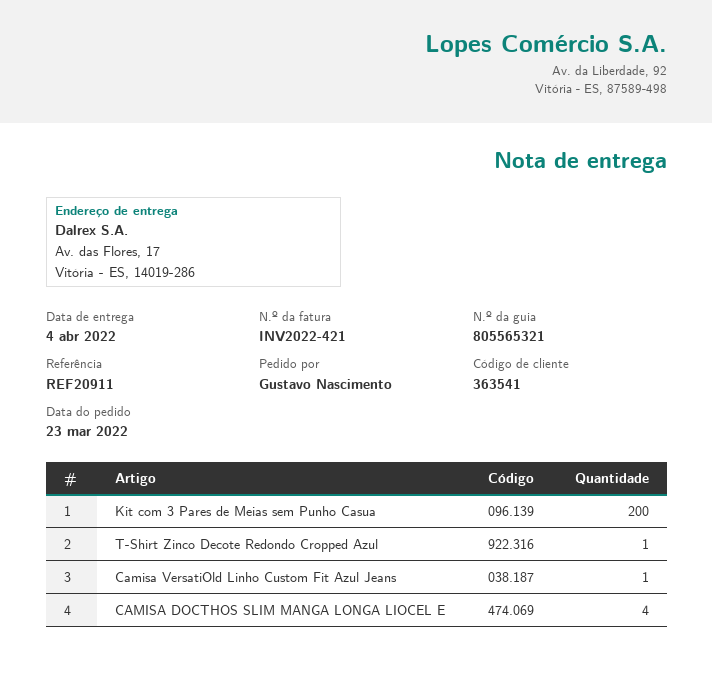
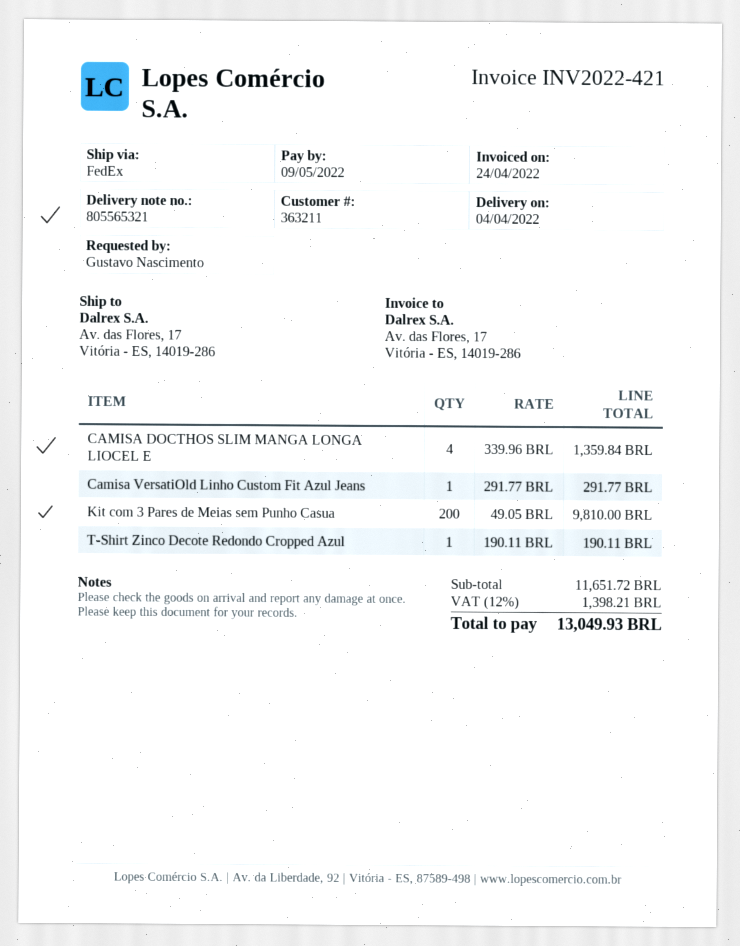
customer number: 363541 -> 363211

